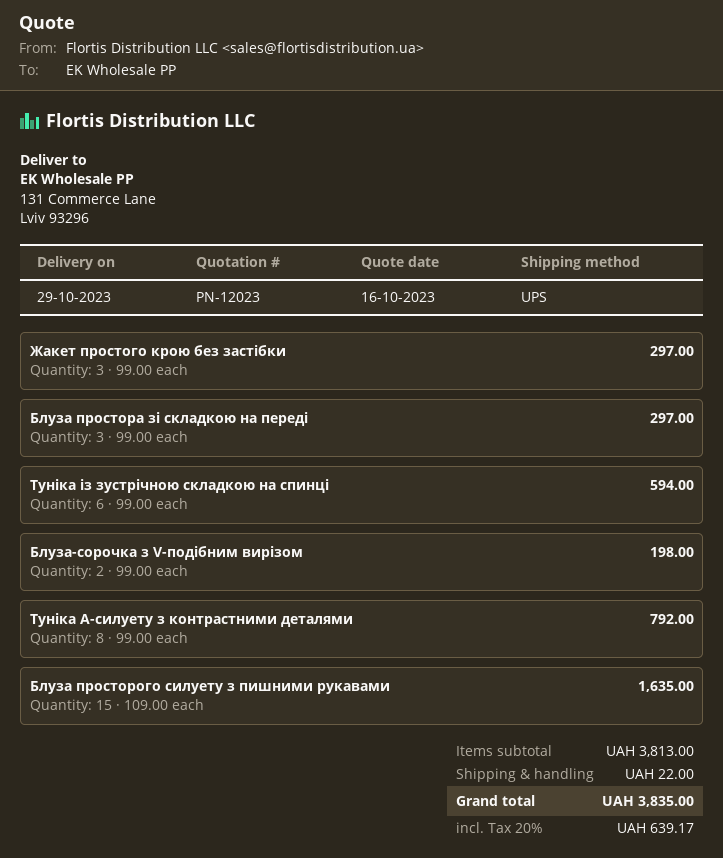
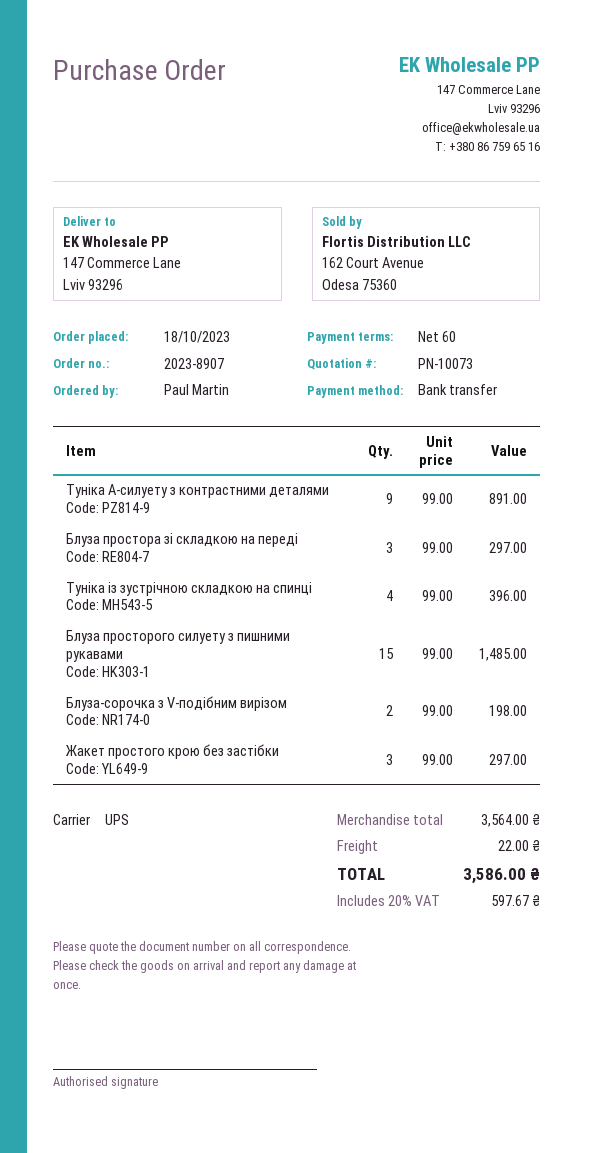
quote number: PN-12023 -> PN-10073
ship to: 131 Commerce Lane, Lviv 93296 -> 147 Commerce Lane, Lviv 93296
Туніка із зустрічною складкою на спинці: 6 x 99.00 = 594.00 -> 4 x 99.00 = 396.00
Туніка А-силуету з контрастними деталями: 8 x 99.00 = 792.00 -> 9 x 99.00 = 891.00
Блуза просторого силуету з пишними рукавами: 15 x 109.00 = 1635.00 -> 15 x 99.00 = 1485.00
subtotal: 3813.00 -> 3564.00
tax: 20% = 639.17 -> 20% = 597.67
total: 3835.00 -> 3586.00

